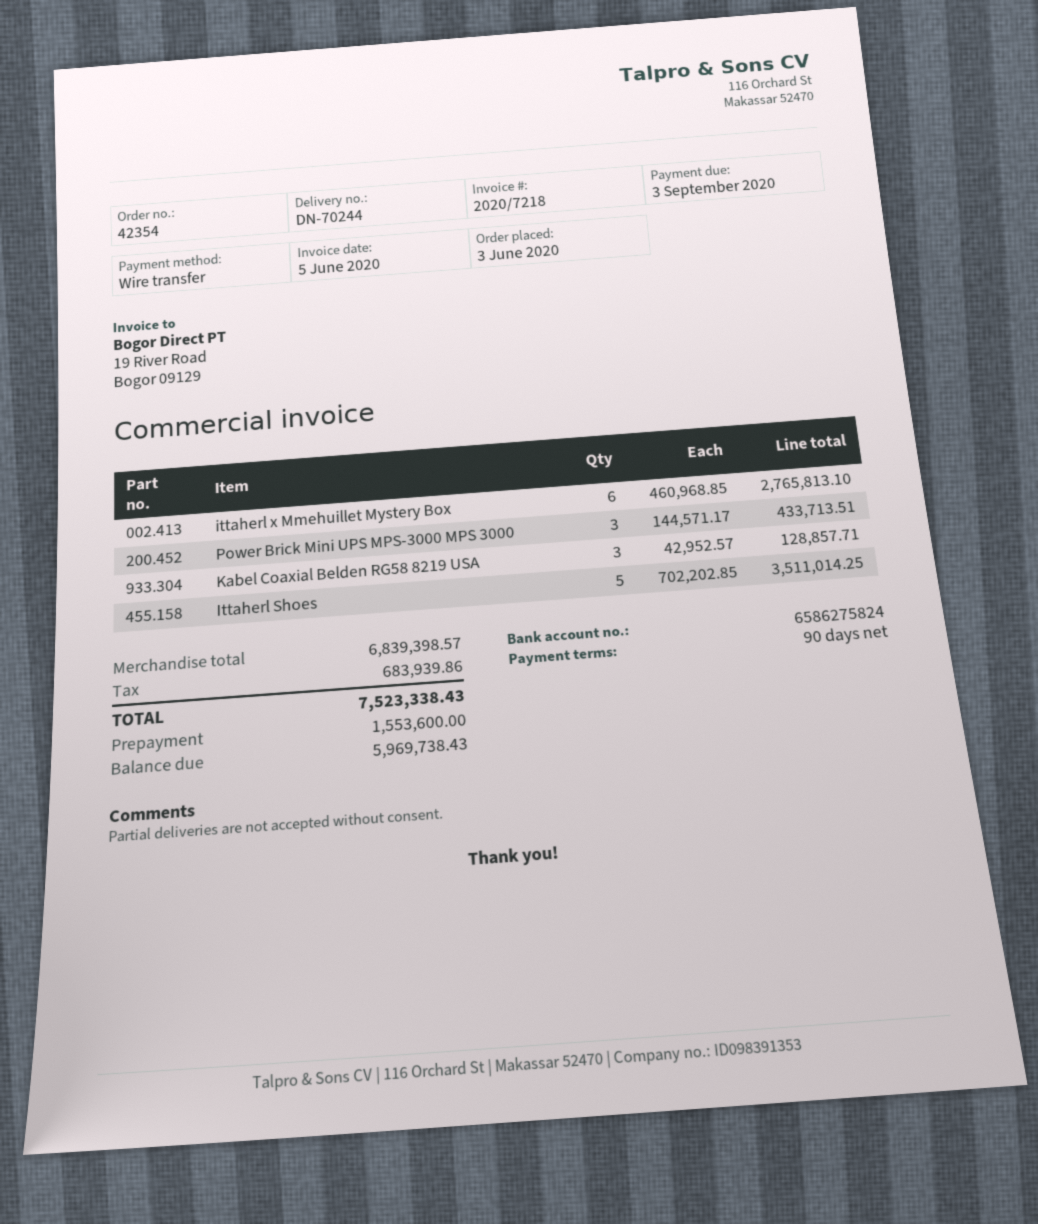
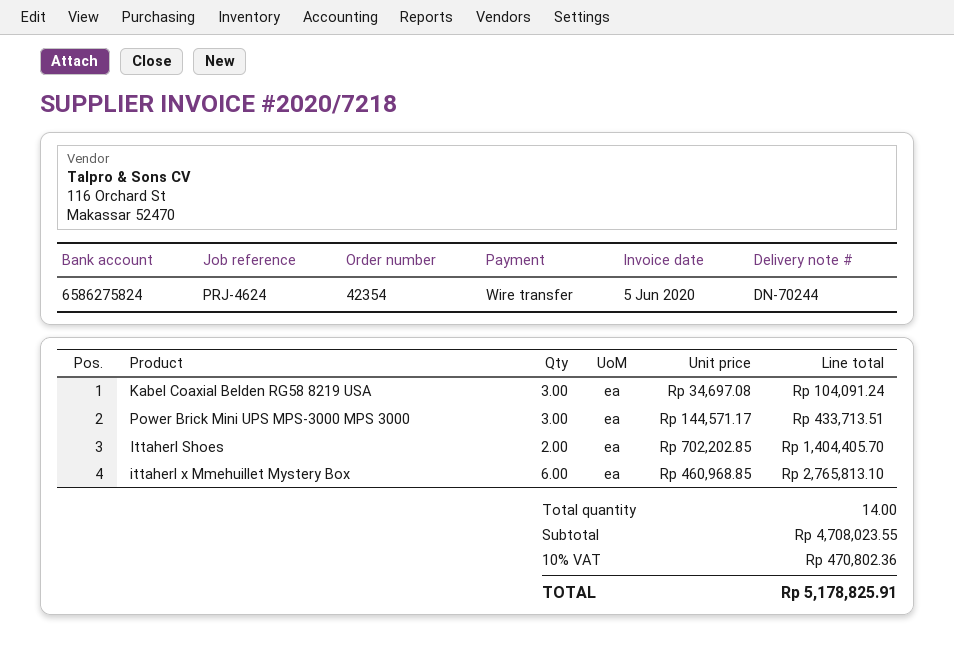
Kabel Coaxial Belden RG58 8219 USA: 3 x 42952.57 = 128857.71 -> 3 x 34697.08 = 104091.24
Ittaherl Shoes: 5 x 702202.85 = 3511014.25 -> 2 x 702202.85 = 1404405.70
subtotal: 6839398.57 -> 4708023.55
tax: 683939.86 -> 470802.36
total: 7523338.43 -> 5178825.91

